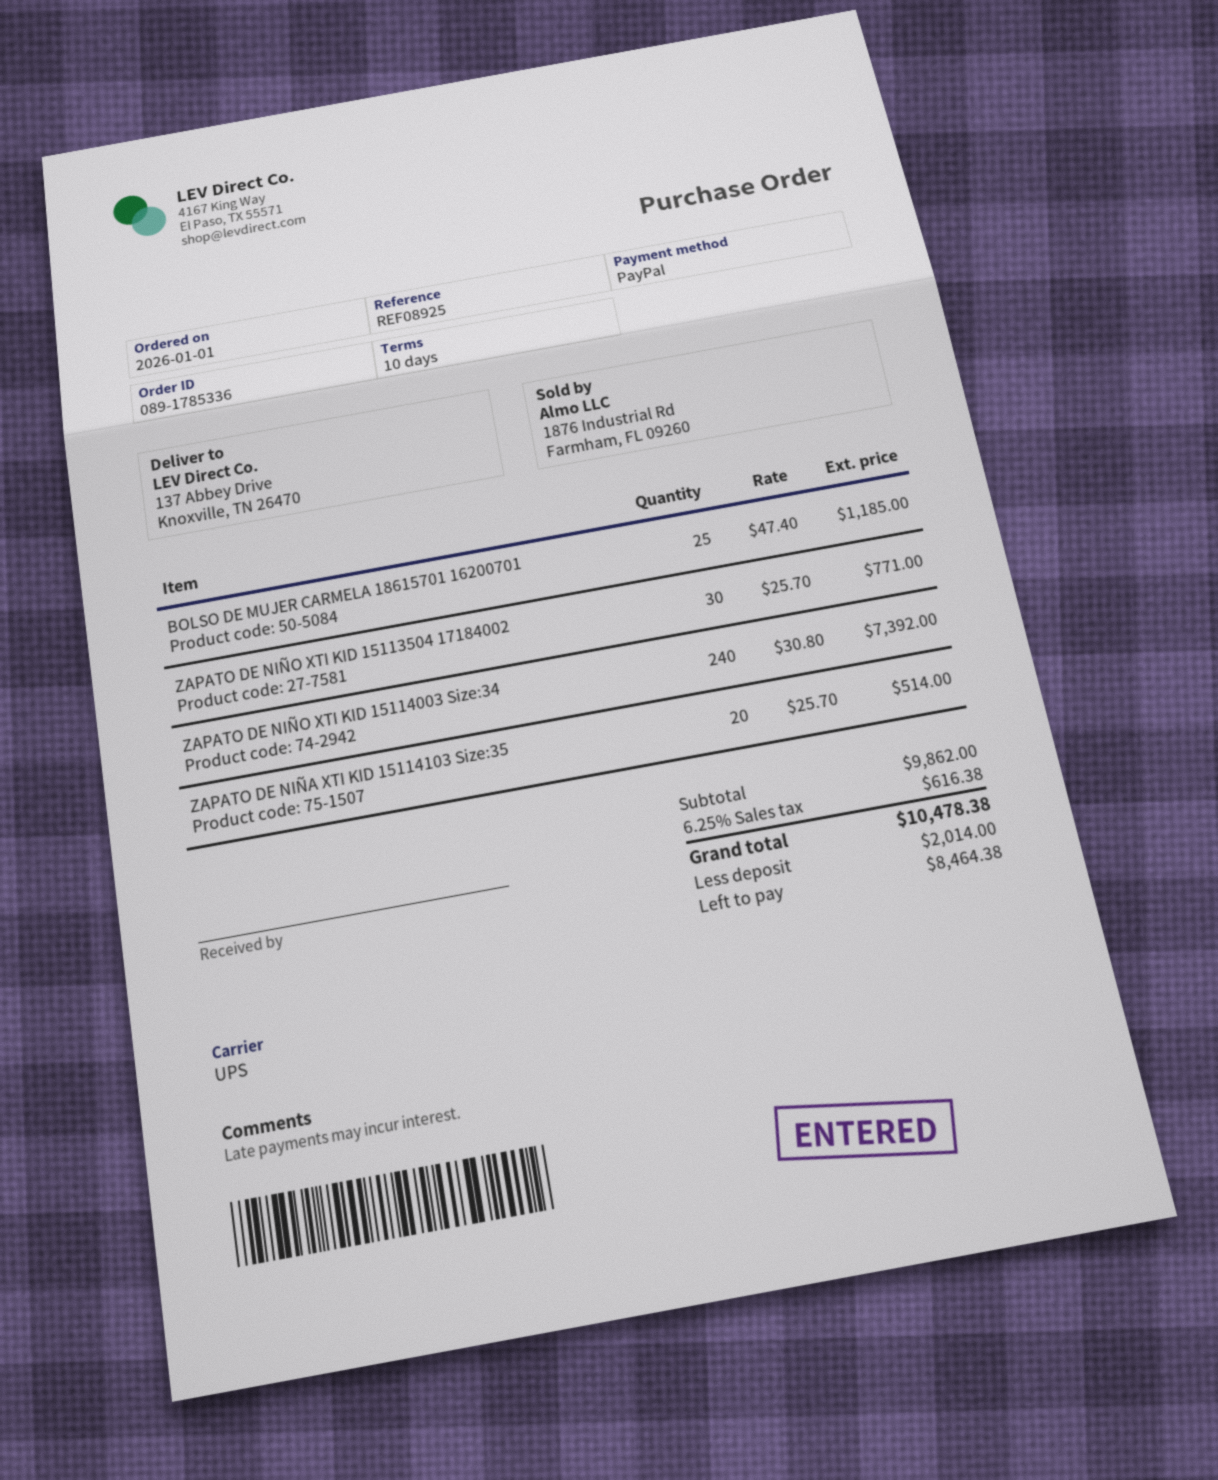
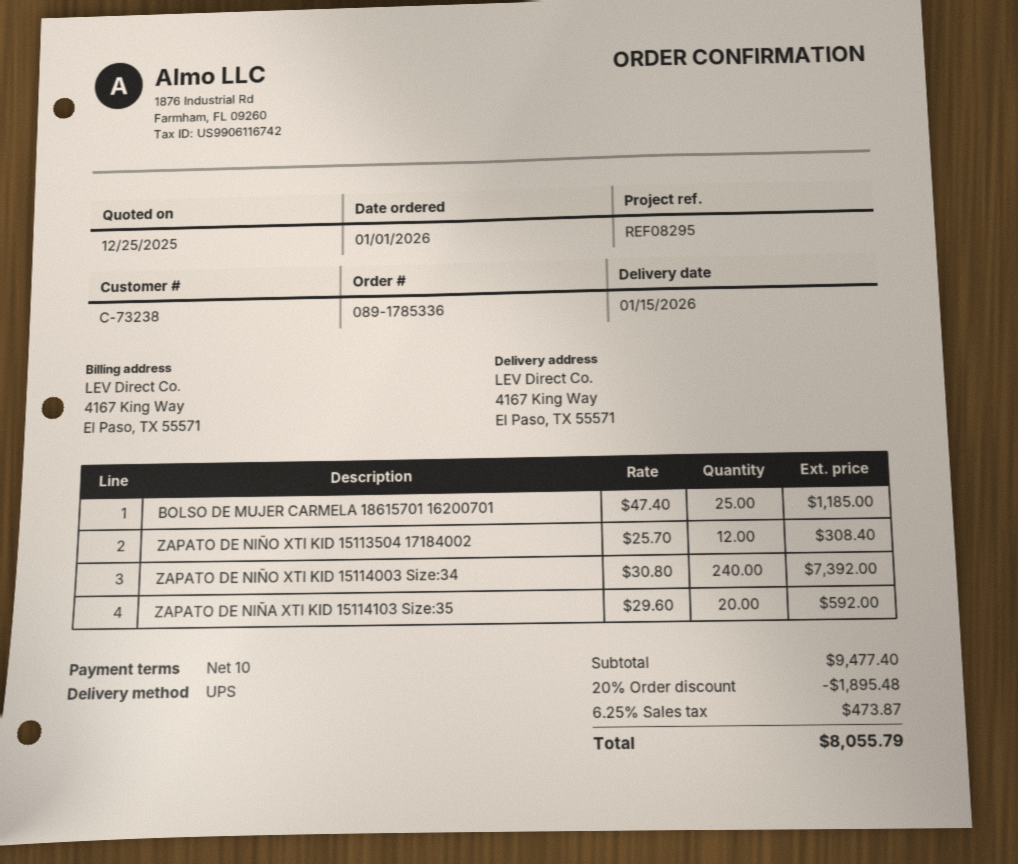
reference: REF08925 -> REF08295
ship to: 137 Abbey Drive, Knoxville, TN 26470 -> 4167 King Way, El Paso, TX 55571
ZAPATO DE NIÑO XTI KID 15113504 17184002: 30 x 25.70 = 771.00 -> 12 x 25.70 = 308.40
ZAPATO DE NIÑA XTI KID 15114103 Size:35: 20 x 25.70 = 514.00 -> 20 x 29.60 = 592.00
subtotal: 9862.00 -> 9477.40
discount: none -> 20% = 1895.48
tax: 6.25% = 616.38 -> 6.25% = 473.87
total: 10478.38 -> 8055.79

